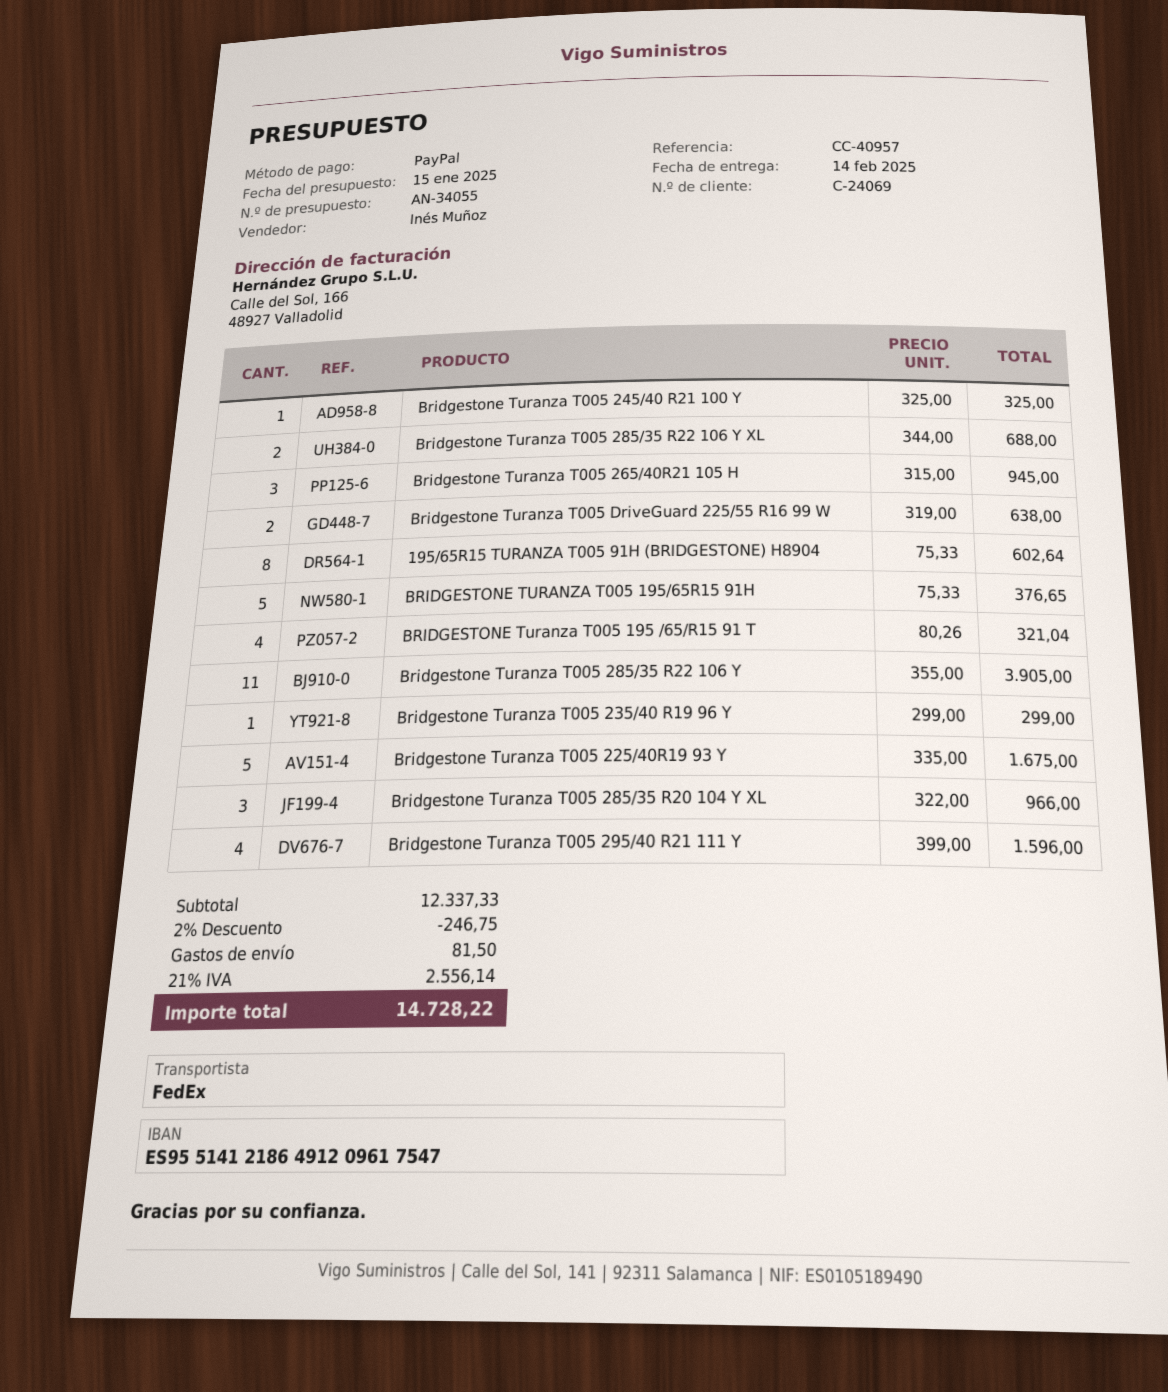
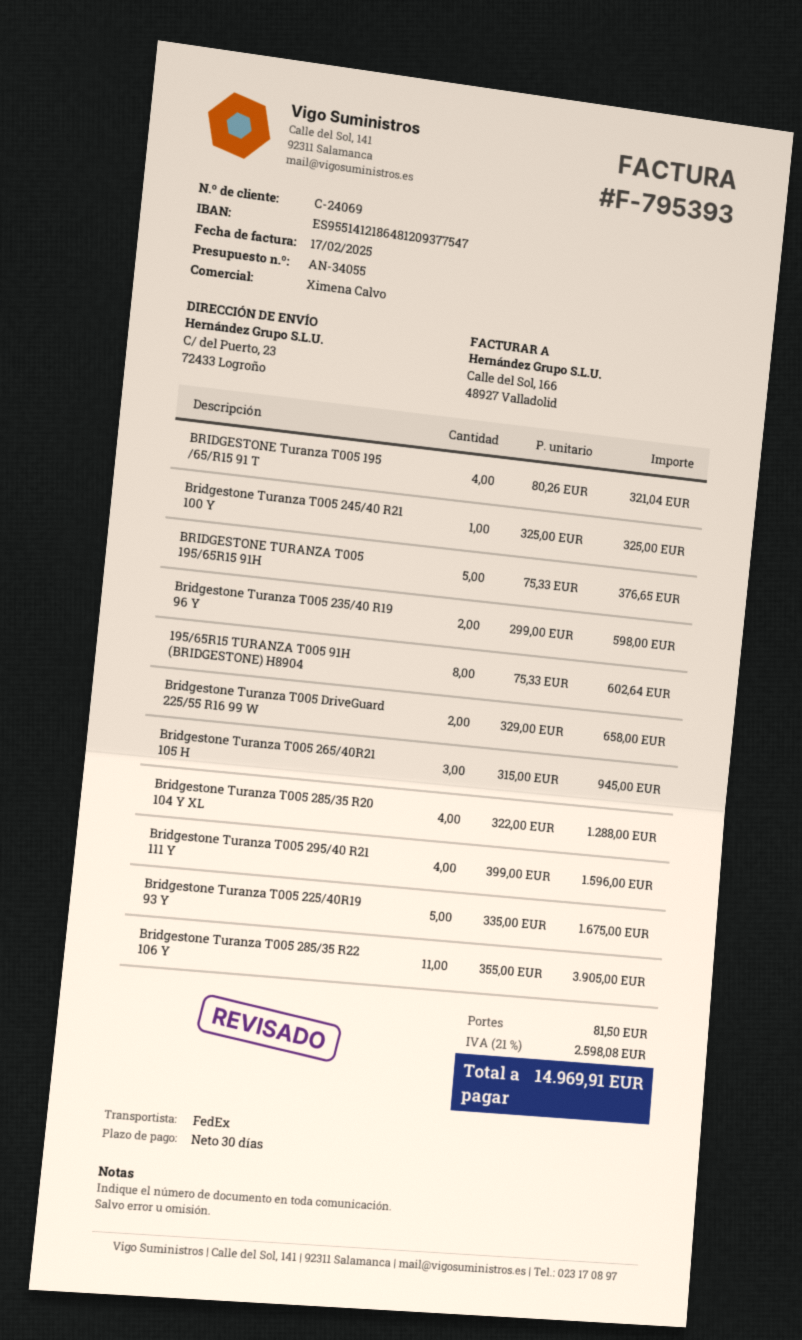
sales rep: Inés Muñoz -> Ximena Calvo
bank account: ES9551412186491209617547 -> ES9551412186481209377547
Bridgestone Turanza T005 285/35 R22 106 Y XL: 2 x 344.00 = 688.00 -> none
Bridgestone Turanza T005 DriveGuard 225/55 R16 99 W: 2 x 319.00 = 638.00 -> 2 x 329.00 = 658.00
Bridgestone Turanza T005 235/40 R19 96 Y: 1 x 299.00 = 299.00 -> 2 x 299.00 = 598.00
Bridgestone Turanza T005 285/35 R20 104 Y XL: 3 x 322.00 = 966.00 -> 4 x 322.00 = 1288.00
discount: 2% = 246.75 -> none
tax: 21% = 2556.14 -> 21% = 2598.08
total: 14728.22 -> 14969.91

